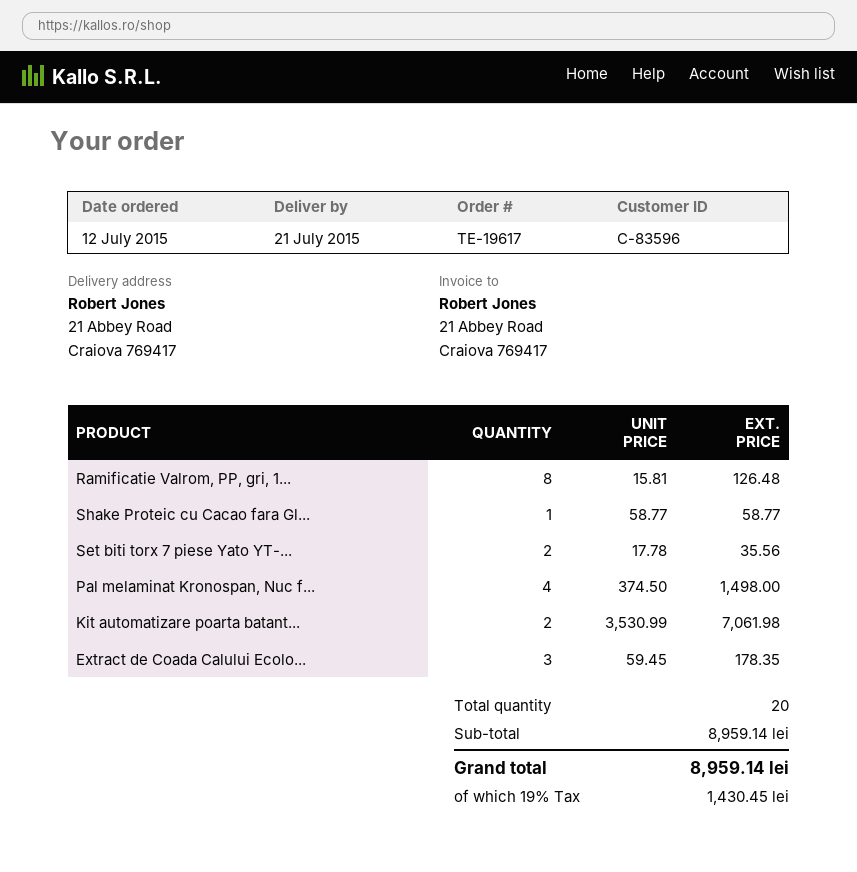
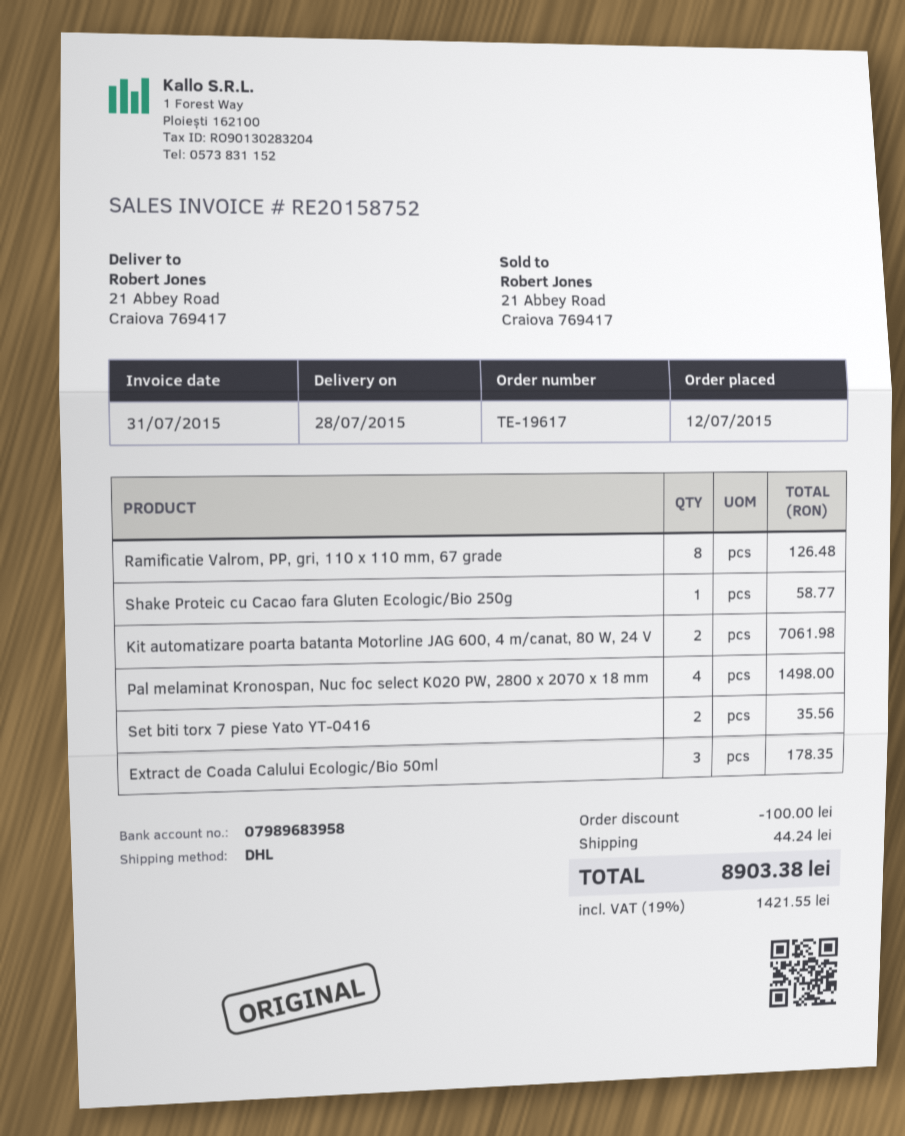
delivery date: 2015-07-21 -> 2015-07-28
discount: none -> 100.00
shipping: none -> 44.24
tax: 19% = 1430.45 -> 19% = 1421.55
total: 8959.14 -> 8903.38

